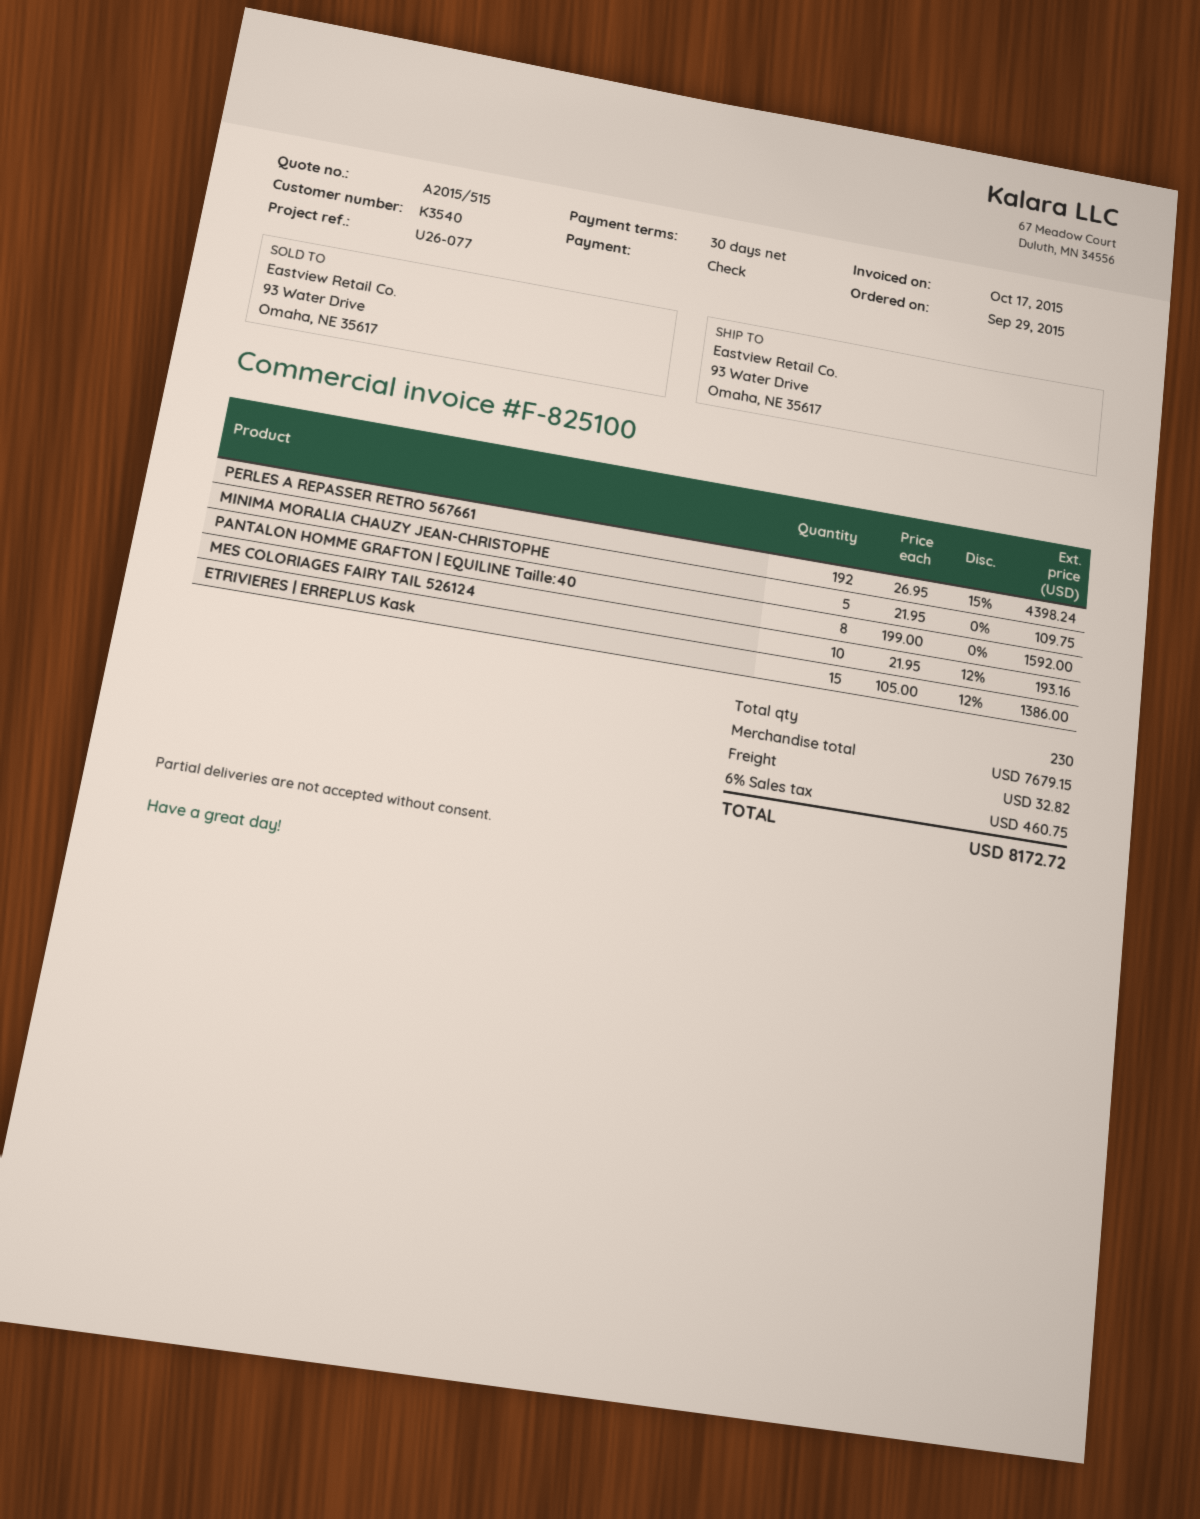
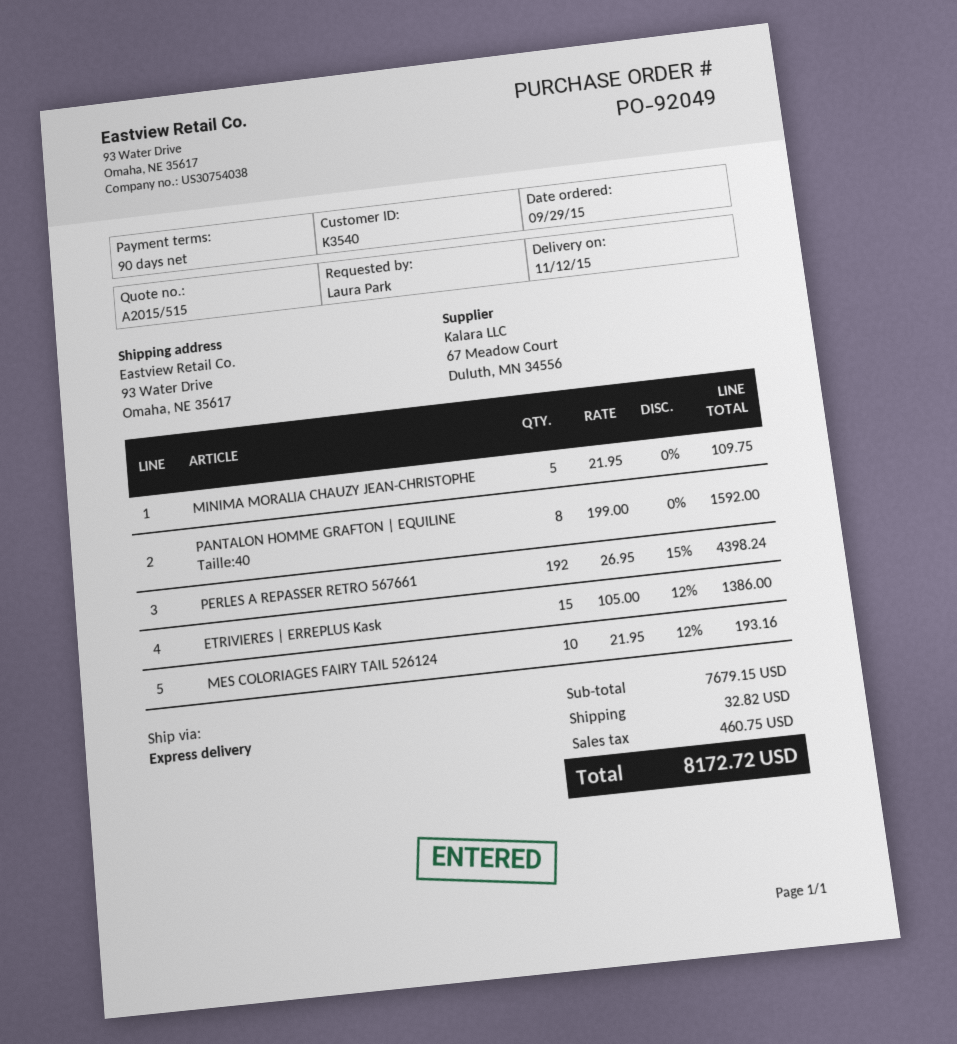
payment terms: 30 days -> 90 days

